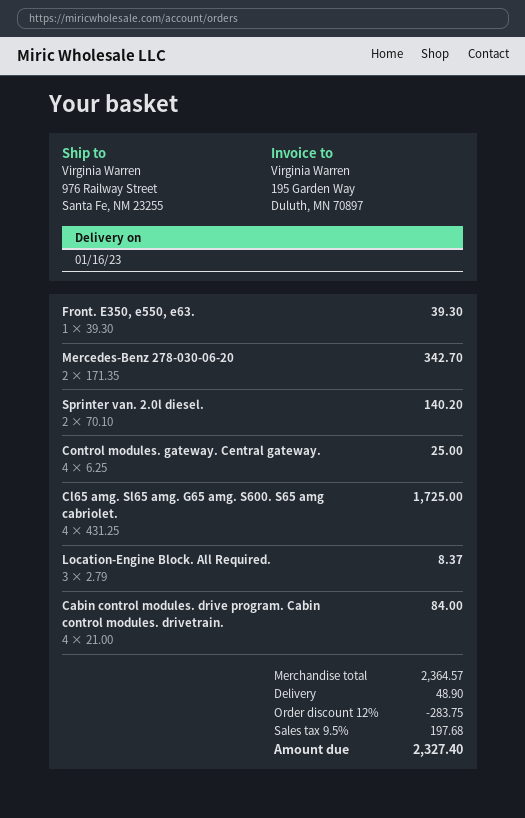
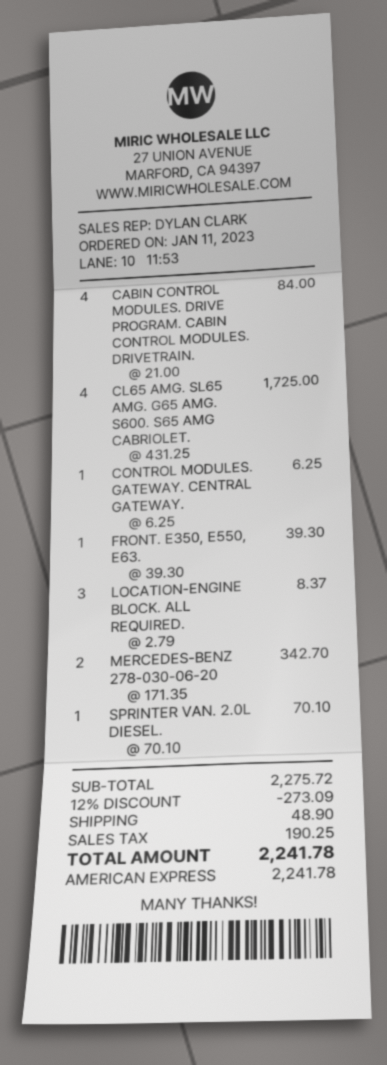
Sprinter van. 2.0l diesel.: 2 x 70.10 = 140.20 -> 1 x 70.10 = 70.10
Control modules. gateway. Central gateway.: 4 x 6.25 = 25.00 -> 1 x 6.25 = 6.25
subtotal: 2364.57 -> 2275.72
discount: 12% = 283.75 -> 12% = 273.09
tax: 197.68 -> 190.25
total: 2327.40 -> 2241.78

